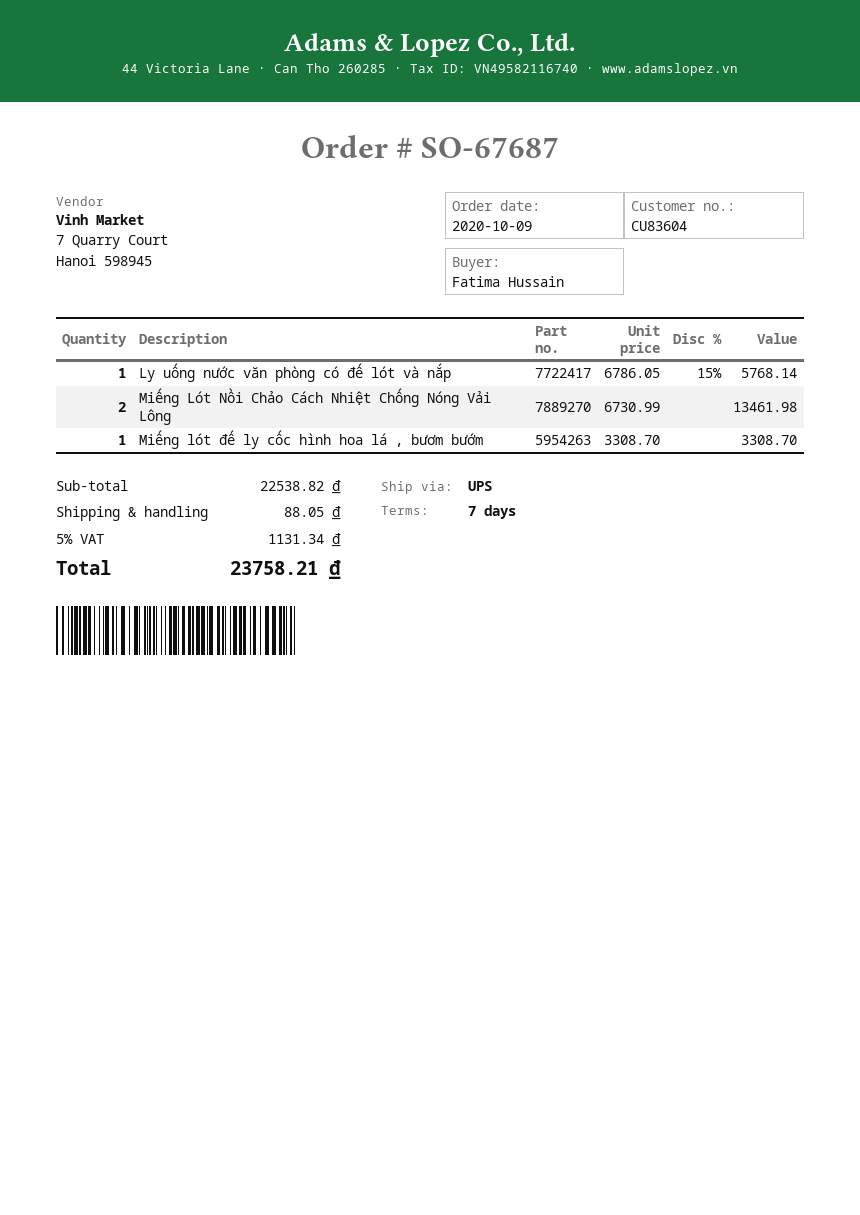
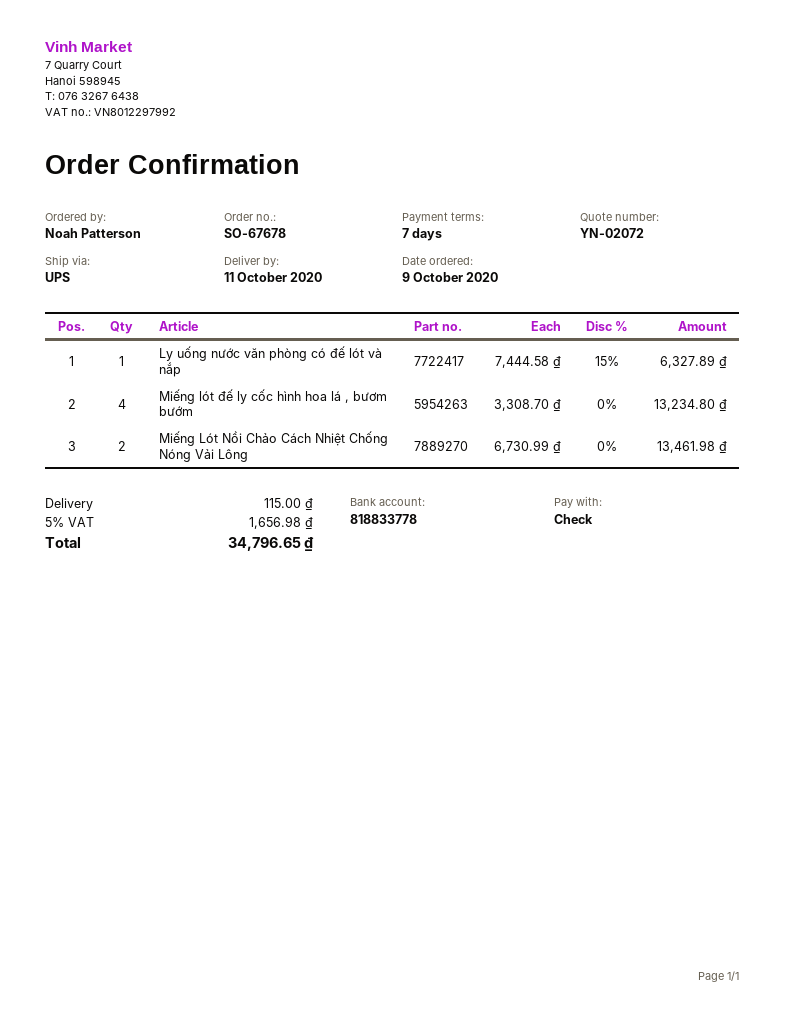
order number: SO-67687 -> SO-67678
ordered by: Fatima Hussain -> Noah Patterson
Ly uống nước văn phòng có đế lót và nắp: 1 x 6786.05 - 15% = 5768.14 -> 1 x 7444.58 - 15% = 6327.89
Miếng lót đế ly cốc hình hoa lá , bươm bướm: 1 x 3308.70 = 3308.70 -> 4 x 3308.70 = 13234.80
shipping: 88.05 -> 115.00
tax: 5% = 1131.34 -> 5% = 1656.98
total: 23758.21 -> 34796.65

